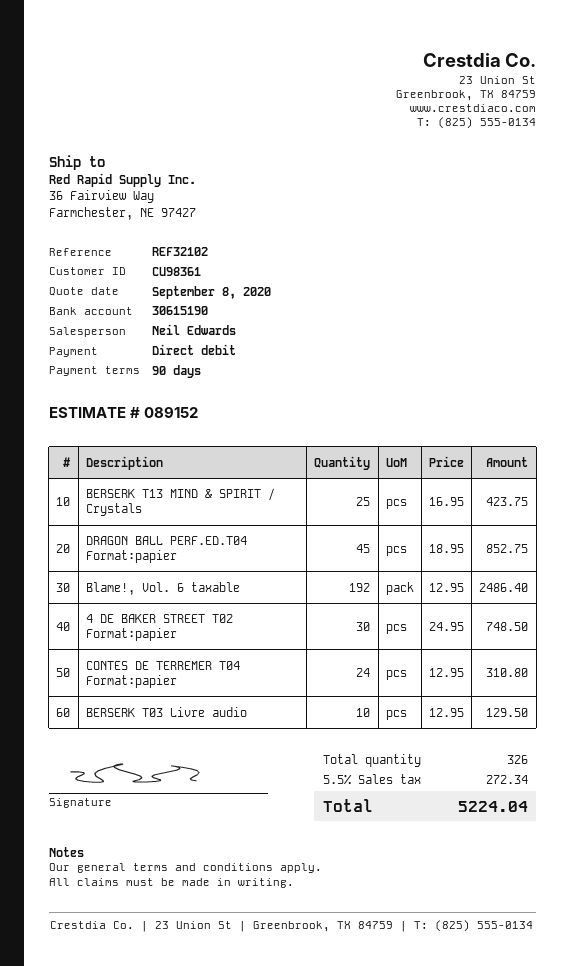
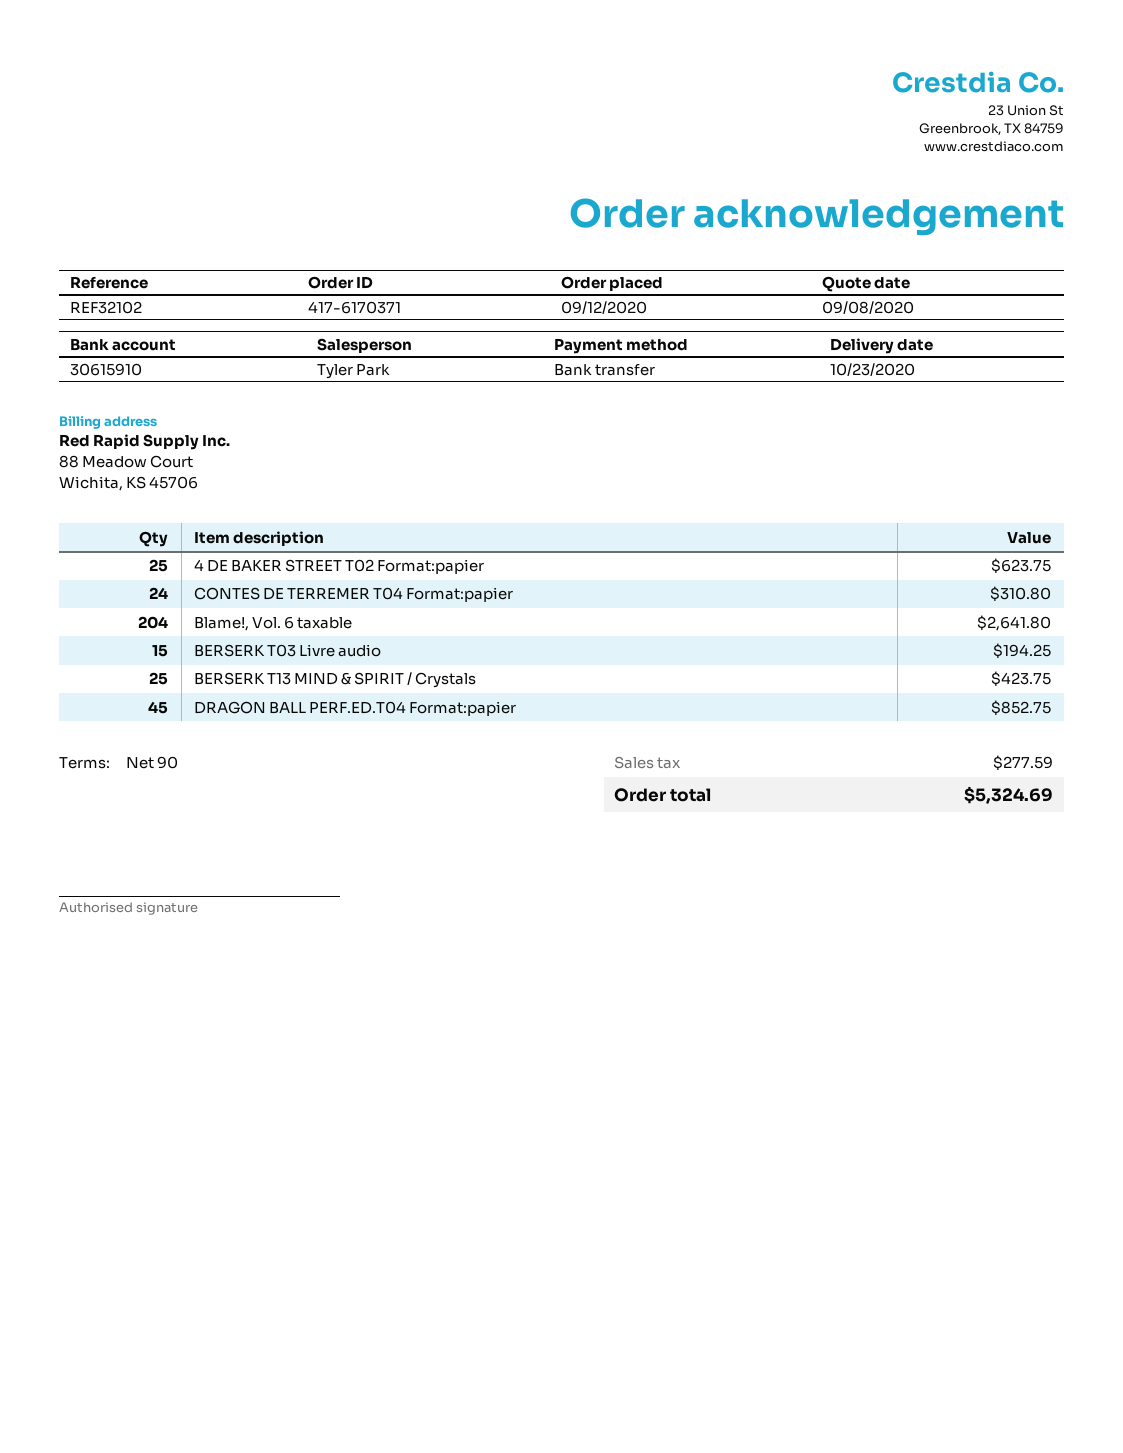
sales rep: Neil Edwards -> Tyler Park
payment method: direct debit -> bank transfer
bank account: 30615190 -> 30615910
Blame!, Vol. 6 taxable: 192 for 2486.40 -> 204 for 2641.80
4 DE BAKER STREET T02 Format:papier: 30 for 748.50 -> 25 for 623.75
BERSERK T03 Livre audio: 10 for 129.50 -> 15 for 194.25
tax: 272.34 -> 277.59
total: 5224.04 -> 5324.69

